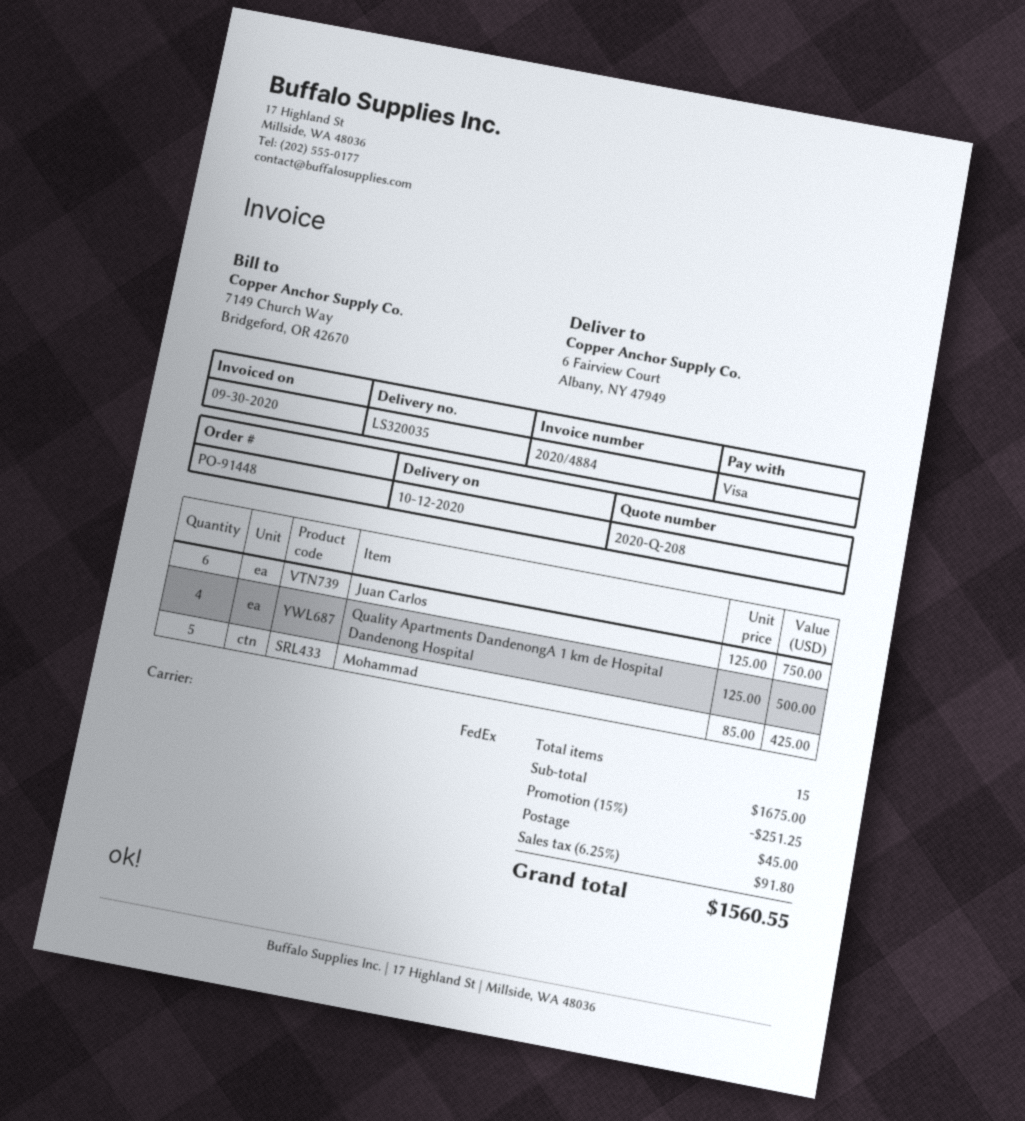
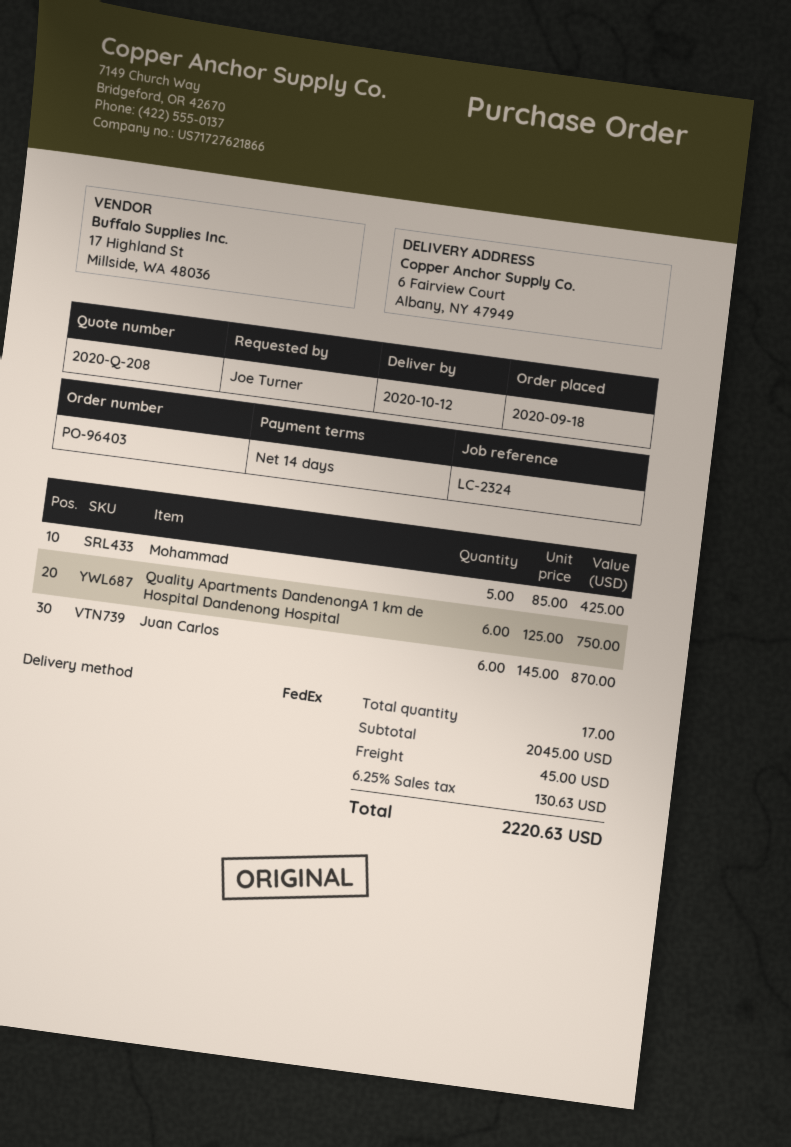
order number: PO-91448 -> PO-96403
Juan Carlos: 6 x 125.00 = 750.00 -> 6 x 145.00 = 870.00
Quality Apartments DandenongA 1 km de Hospital Dandenong Hospital: 4 x 125.00 = 500.00 -> 6 x 125.00 = 750.00
total quantity: 15 -> 17
subtotal: 1675.00 -> 2045.00
discount: 15% = 251.25 -> none
tax: 6.25% = 91.80 -> 6.25% = 130.63
total: 1560.55 -> 2220.63

